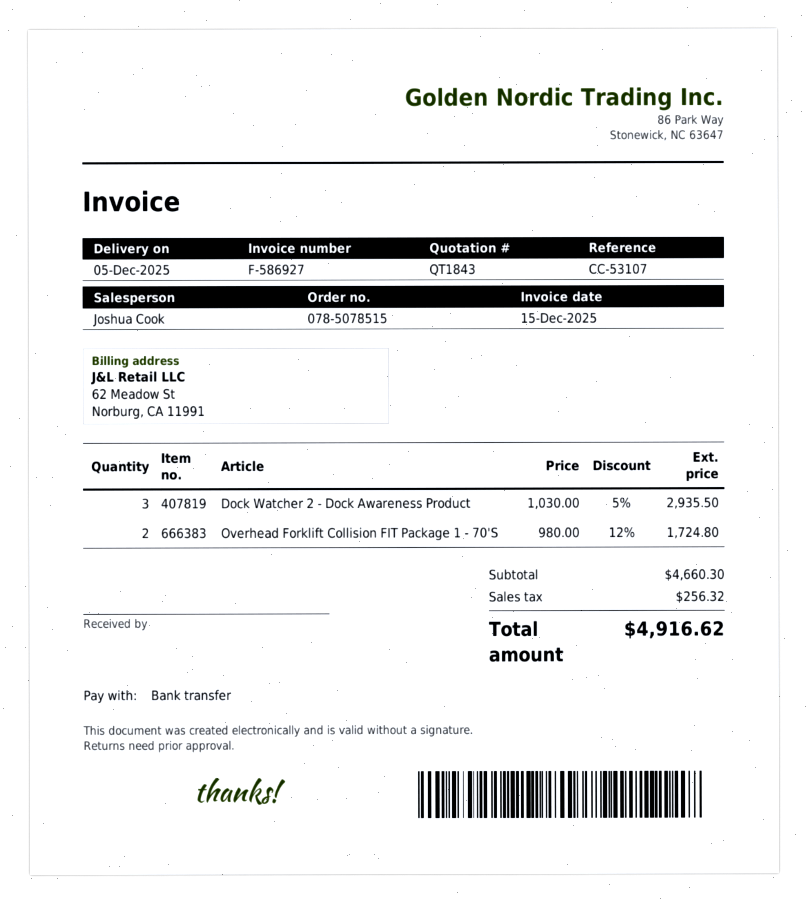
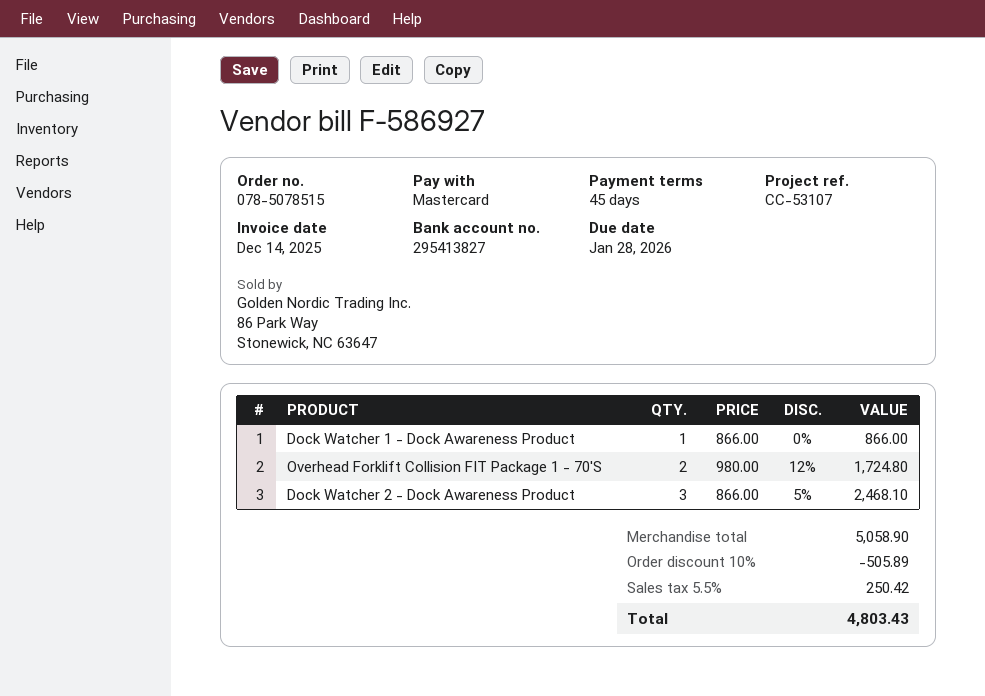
invoice date: 2025-12-15 -> 2025-12-14
payment method: bank transfer -> Mastercard
Dock Watcher 2 - Dock Awareness Product: 3 x 1030.00 - 5% = 2935.50 -> 3 x 866.00 - 5% = 2468.10
Dock Watcher 1 - Dock Awareness Product: none -> 1 x 866.00 = 866.00
subtotal: 4660.30 -> 5058.90
discount: none -> 10% = 505.89
tax: 256.32 -> 250.42
total: 4916.62 -> 4803.43

